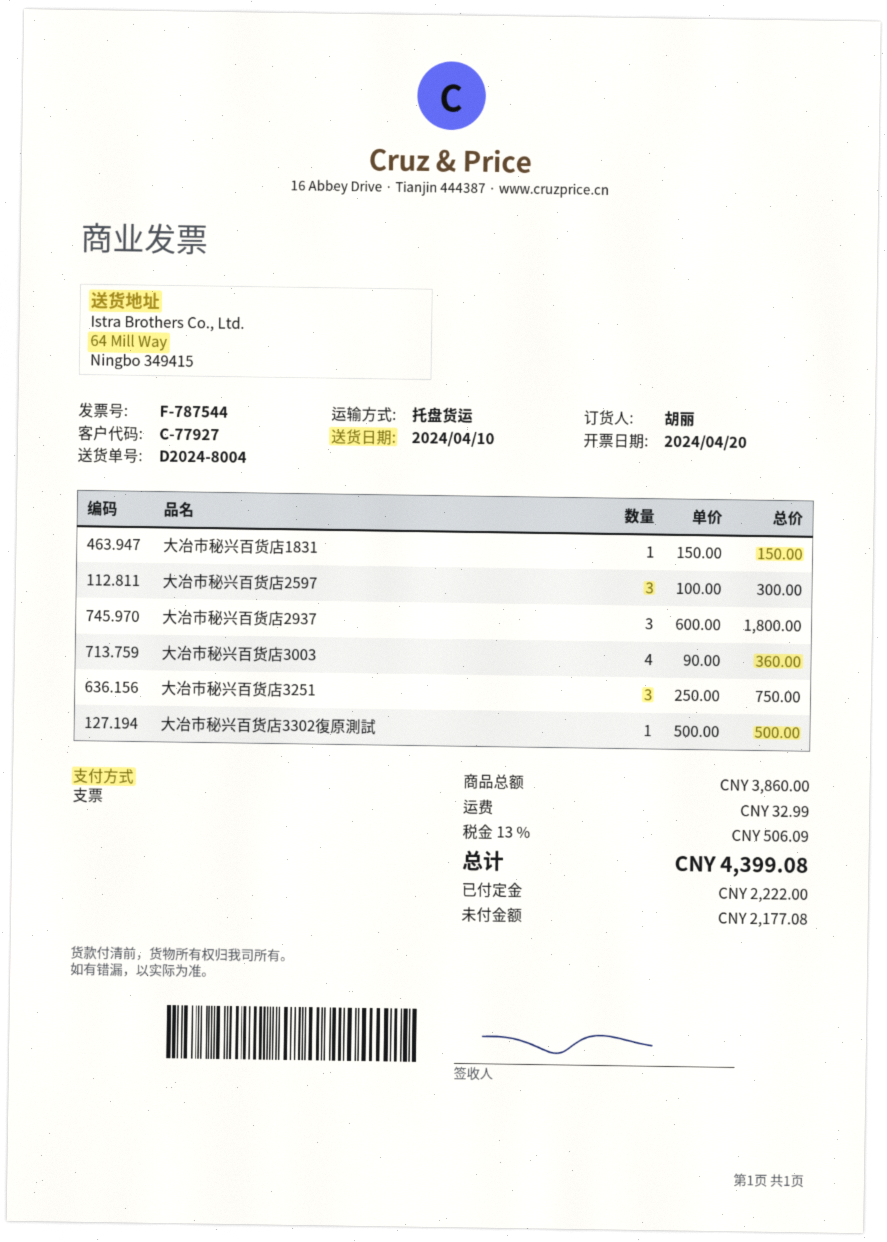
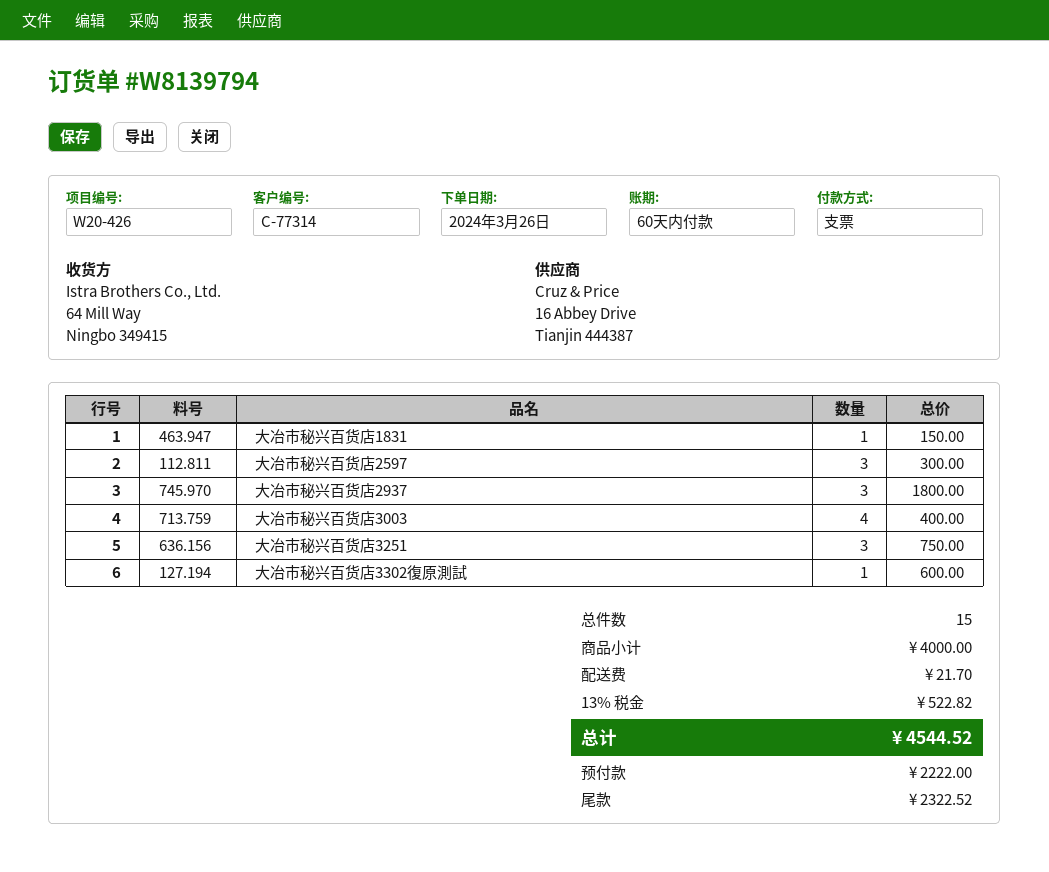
customer number: C-77927 -> C-77314
大冶市秘兴百货店3003: 4 for 360.00 -> 4 for 400.00
大冶市秘兴百货店3302復原測試: 1 for 500.00 -> 1 for 600.00
subtotal: 3860.00 -> 4000.00
shipping: 32.99 -> 21.70
tax: 13% = 506.09 -> 13% = 522.82
total: 4399.08 -> 4544.52
balance: 2177.08 -> 2322.52

